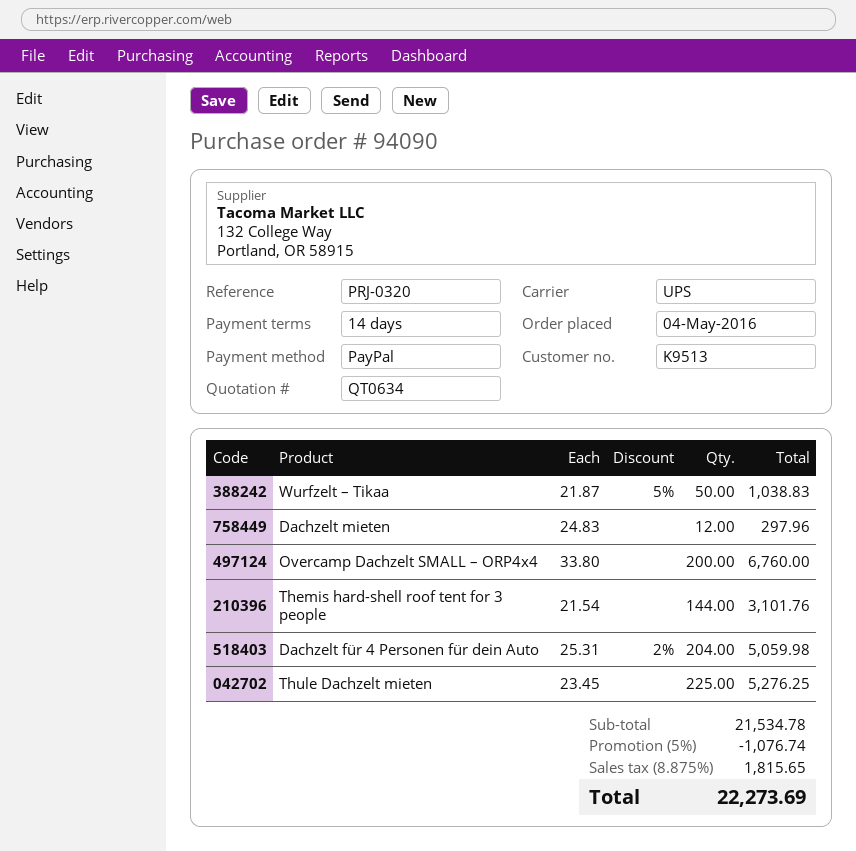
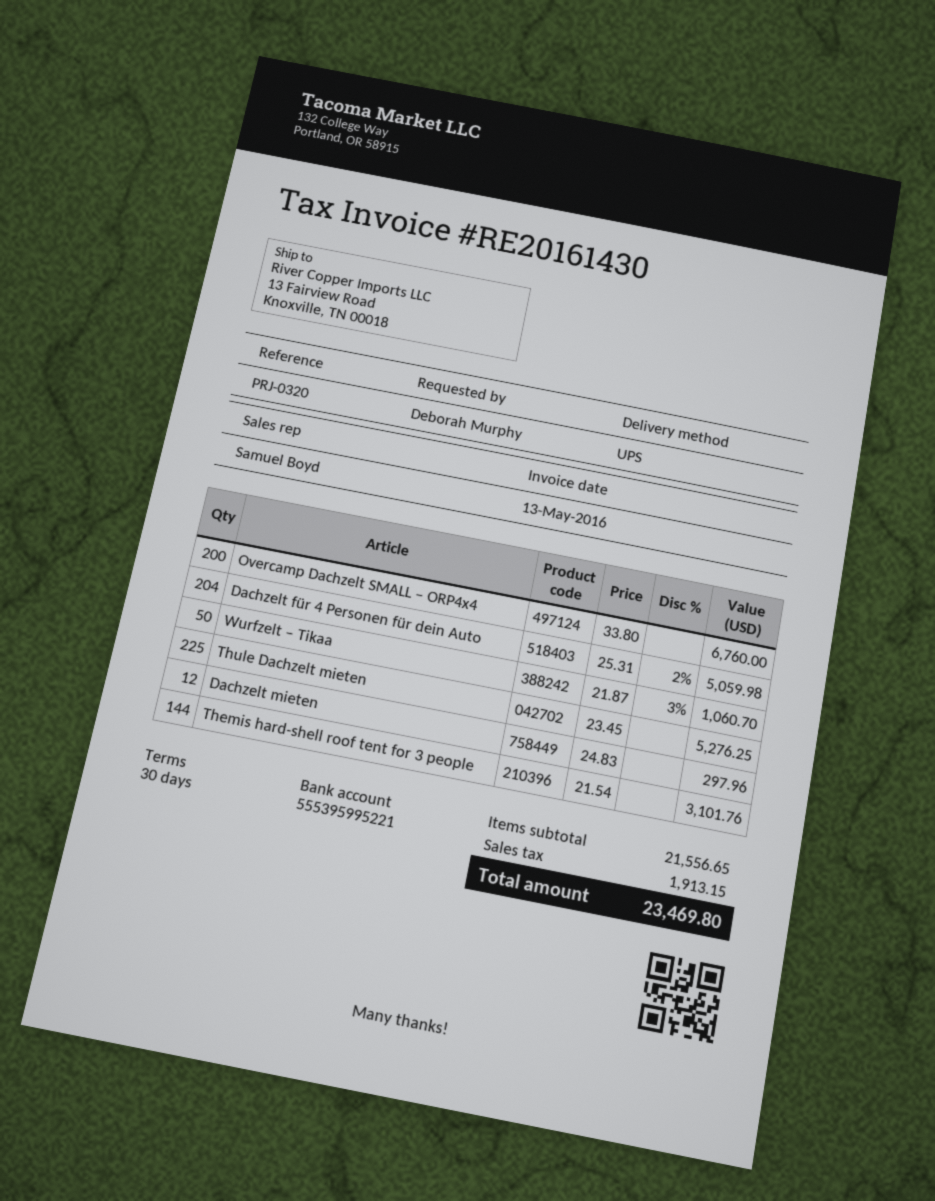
payment terms: 14 days -> 30 days
Wurfzelt – Tikaa: 50 x 21.87 - 5% = 1038.83 -> 50 x 21.87 - 3% = 1060.70
subtotal: 21534.78 -> 21556.65
discount: 5% = 1076.74 -> none
tax: 1815.65 -> 1913.15
total: 22273.69 -> 23469.80

